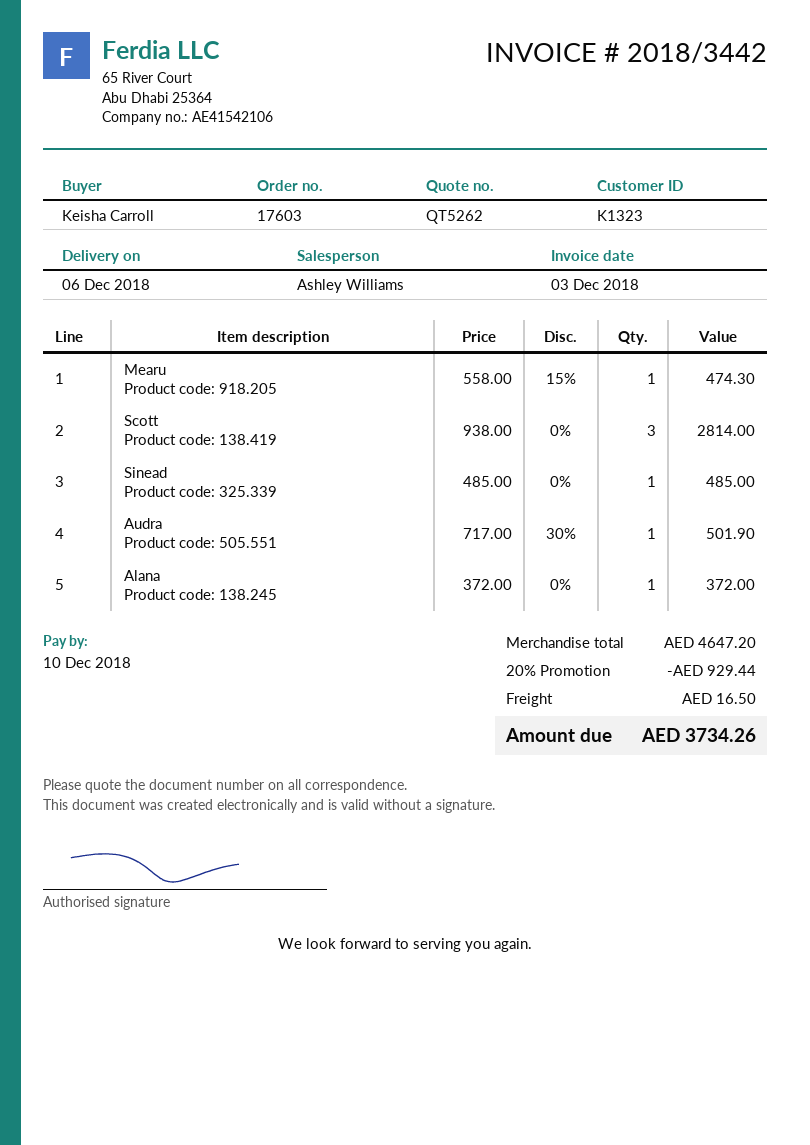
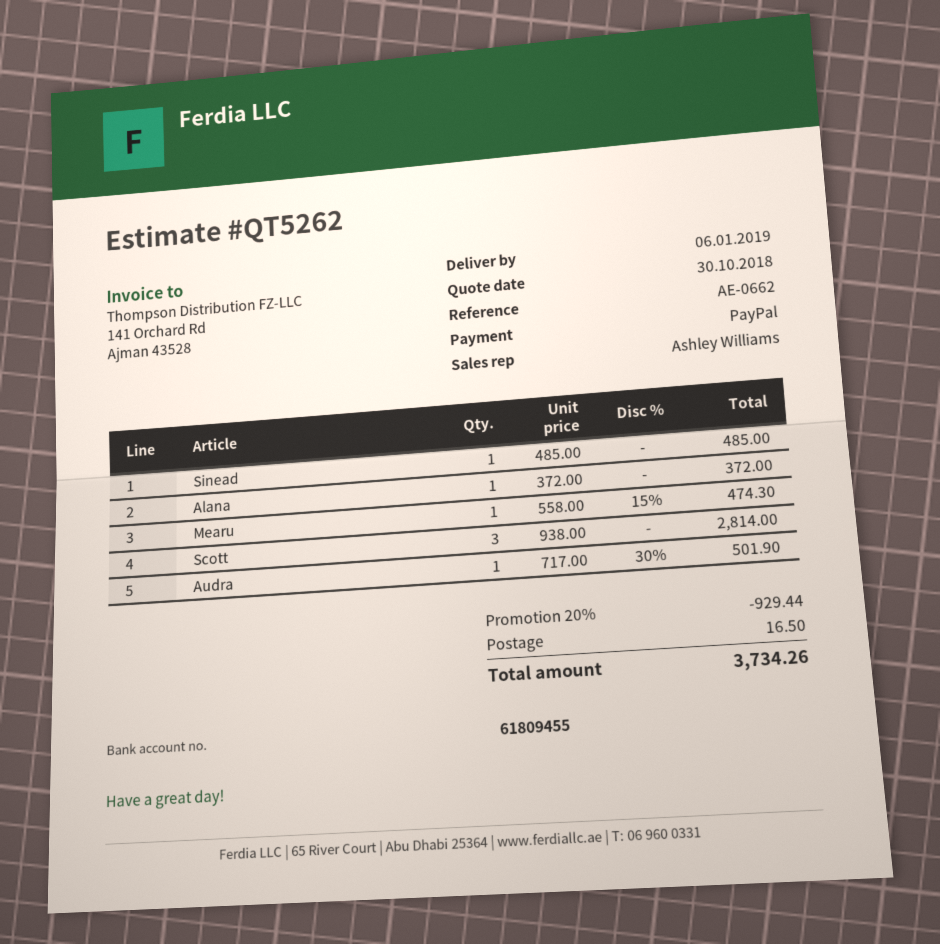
delivery date: 2018-12-06 -> 2019-01-06

